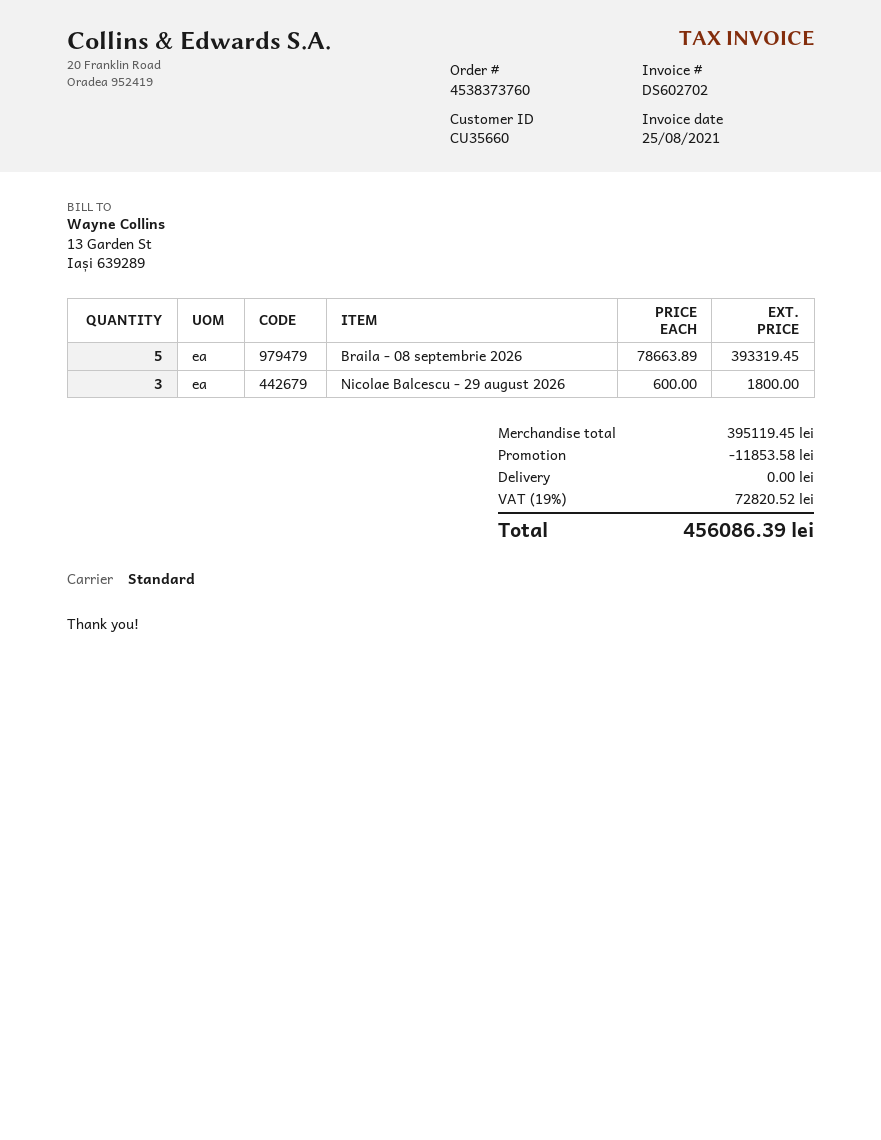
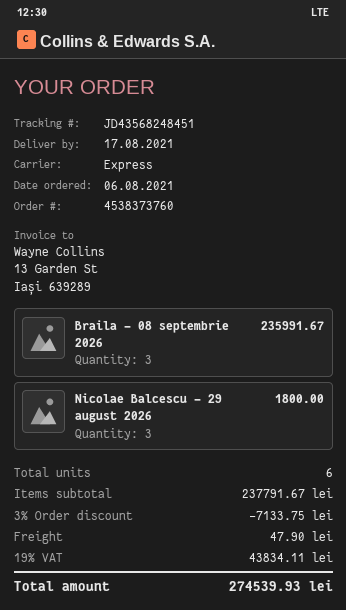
shipping method: standard -> express
Braila - 08 septembrie 2026: 5 for 393319.45 -> 3 for 235991.67
subtotal: 395119.45 -> 237791.67
discount: 11853.58 -> 7133.75
shipping: 0.00 -> 47.90
tax: 19% = 72820.52 -> 19% = 43834.11
total: 456086.39 -> 274539.93

